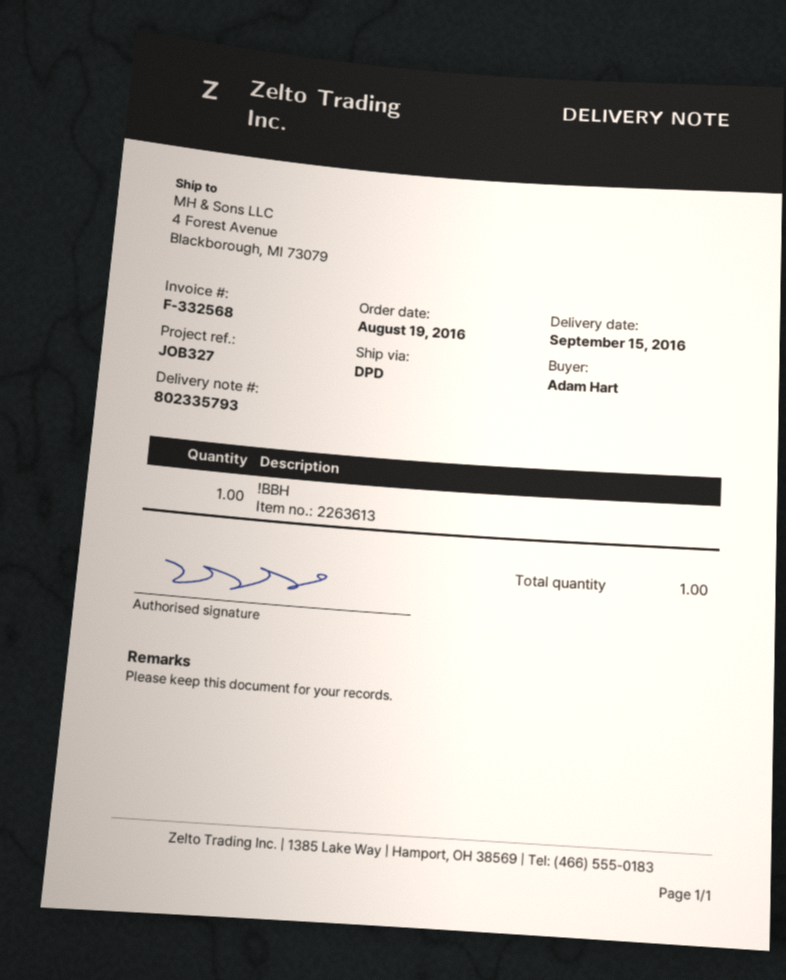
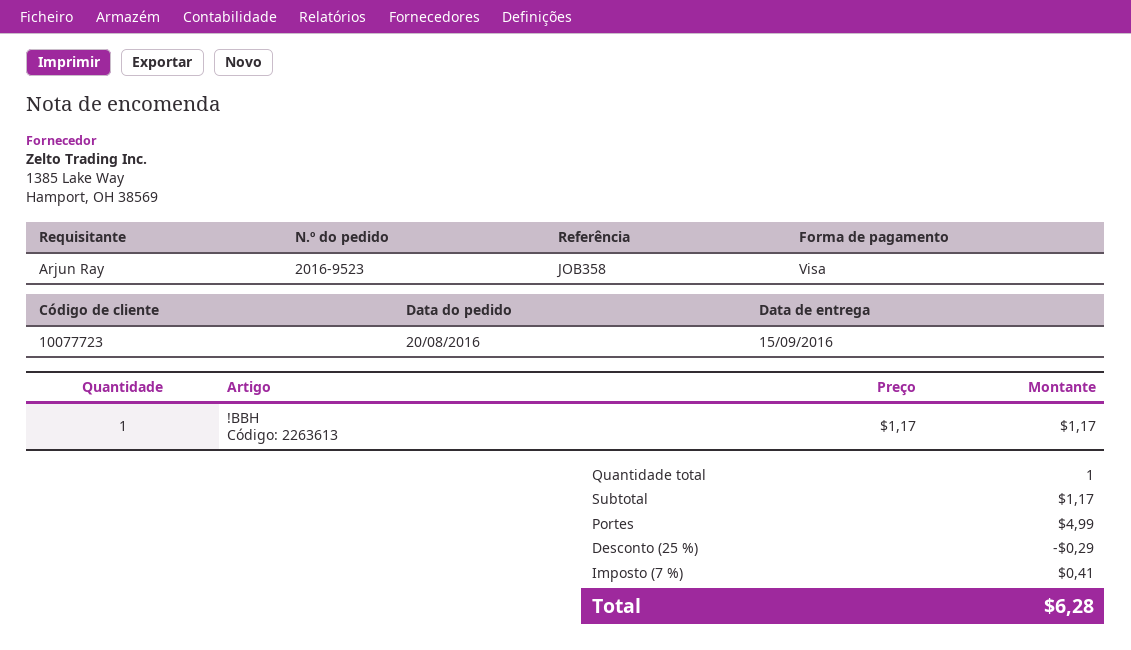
order date: 2016-08-19 -> 2016-08-20
reference: JOB327 -> JOB358
ordered by: Adam Hart -> Arjun Ray

